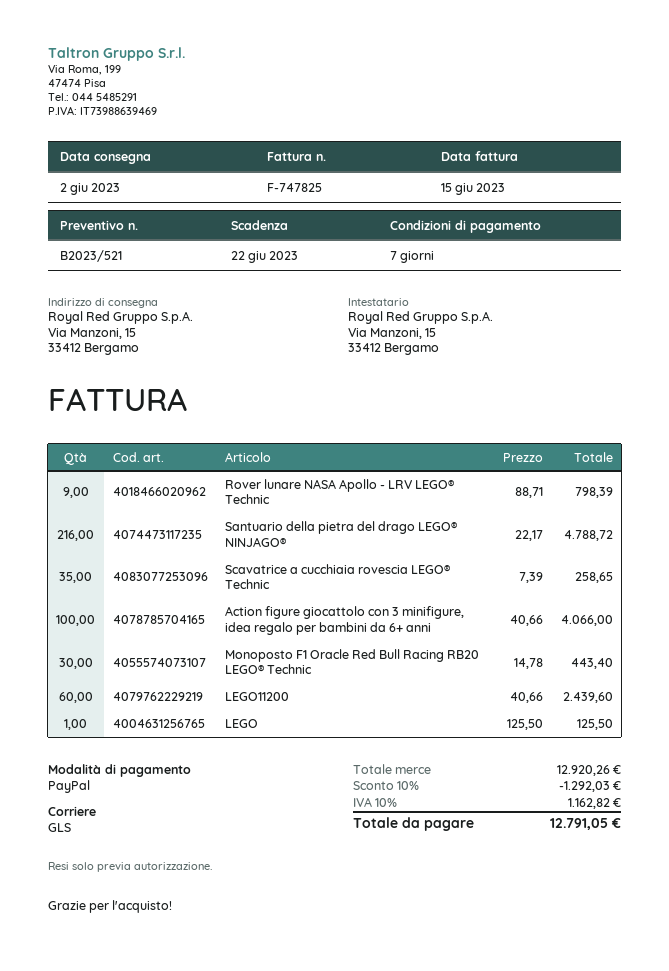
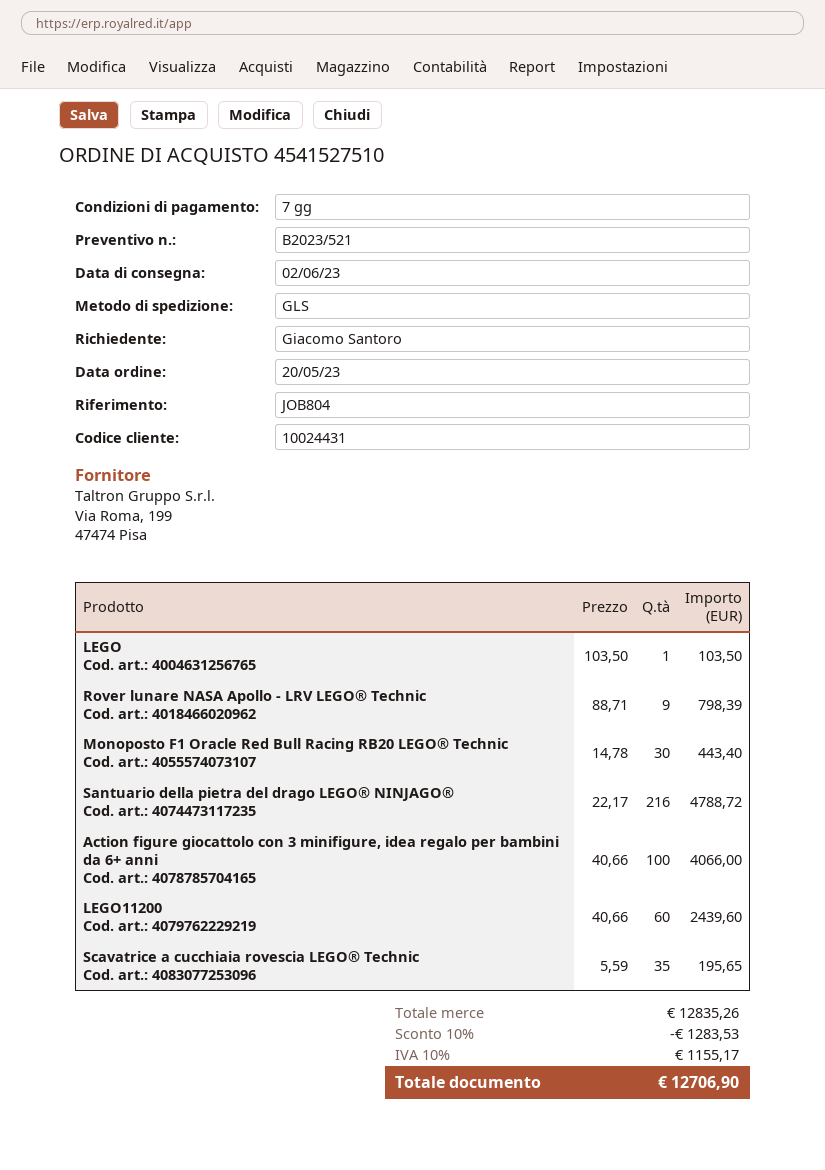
Scavatrice a cucchiaia rovescia LEGO® Technic: 35 x 7.39 = 258.65 -> 35 x 5.59 = 195.65
LEGO: 1 x 125.50 = 125.50 -> 1 x 103.50 = 103.50
subtotal: 12920.26 -> 12835.26
discount: 10% = 1292.03 -> 10% = 1283.53
tax: 10% = 1162.82 -> 10% = 1155.17
total: 12791.05 -> 12706.90

